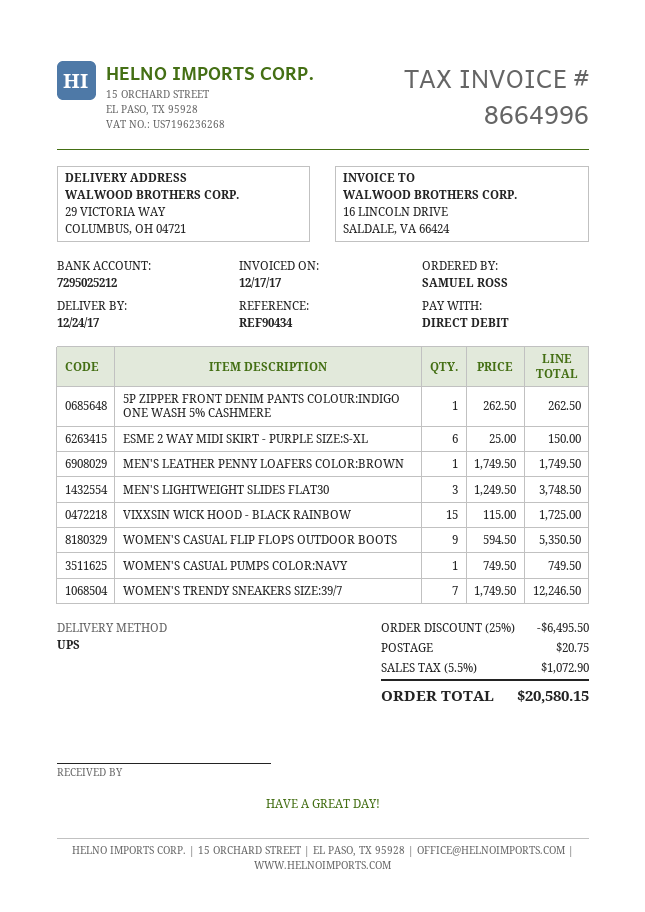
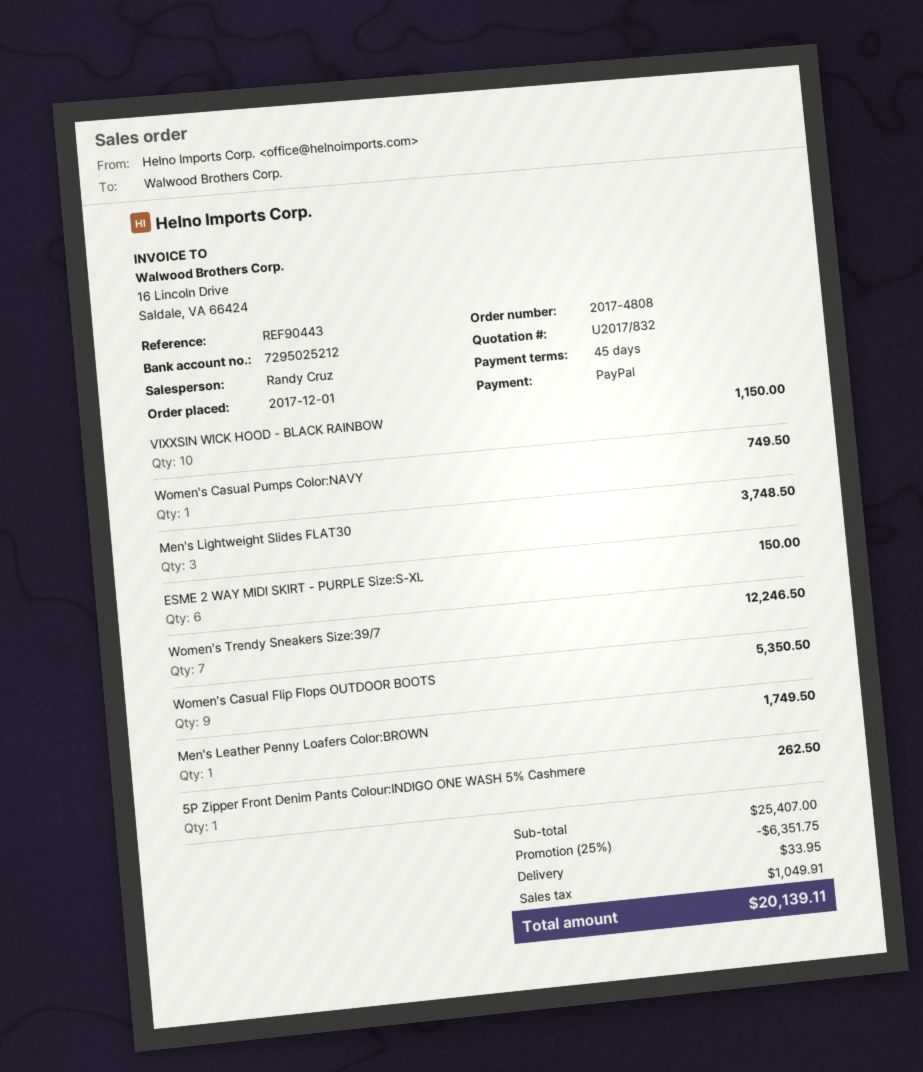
reference: REF90434 -> REF90443
payment method: direct debit -> PayPal
VIXXSIN WICK HOOD - BLACK RAINBOW: 15 for 1725.00 -> 10 for 1150.00
discount: 25% = 6495.50 -> 25% = 6351.75
shipping: 20.75 -> 33.95
tax: 1072.90 -> 1049.91
total: 20580.15 -> 20139.11

